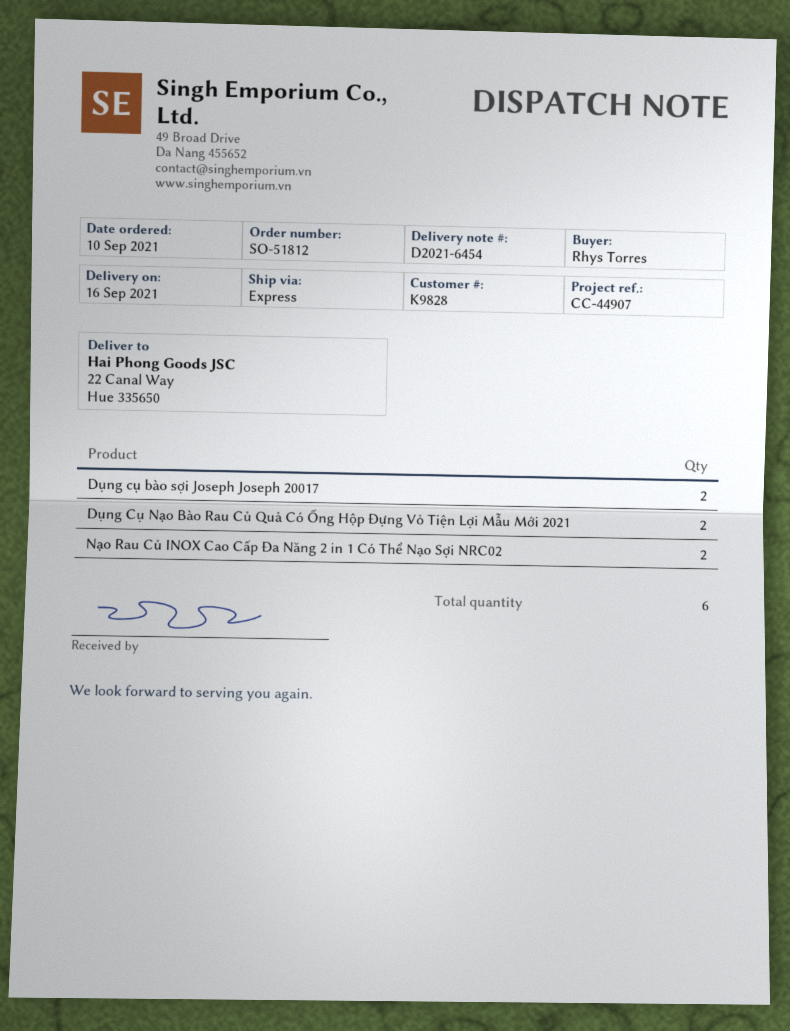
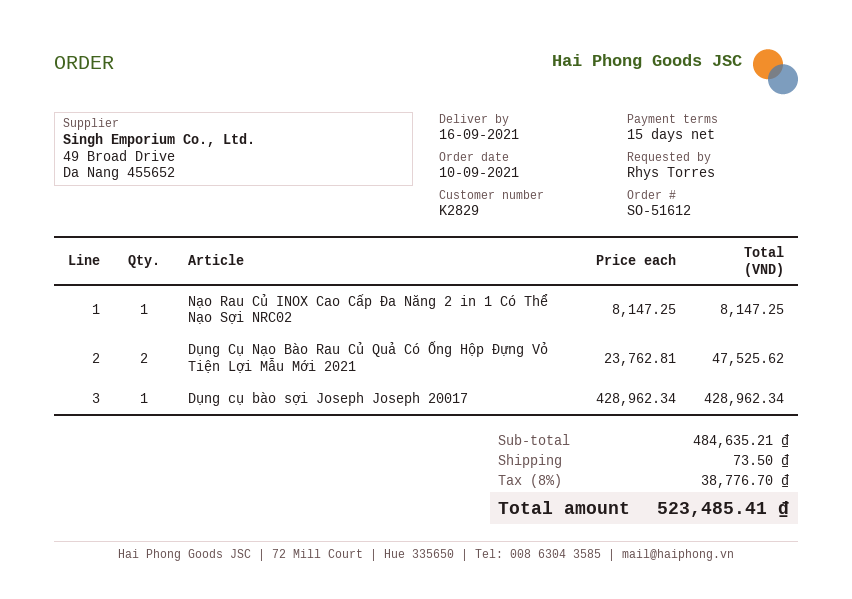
order number: SO-51812 -> SO-51612
customer number: K9828 -> K2829
Dụng cụ bào sợi Joseph Joseph 20017: 2 -> 1
Nạo Rau Củ INOX Cao Cấp Đa Năng 2 in 1 Có Thể Nạo Sợi NRC02: 2 -> 1

